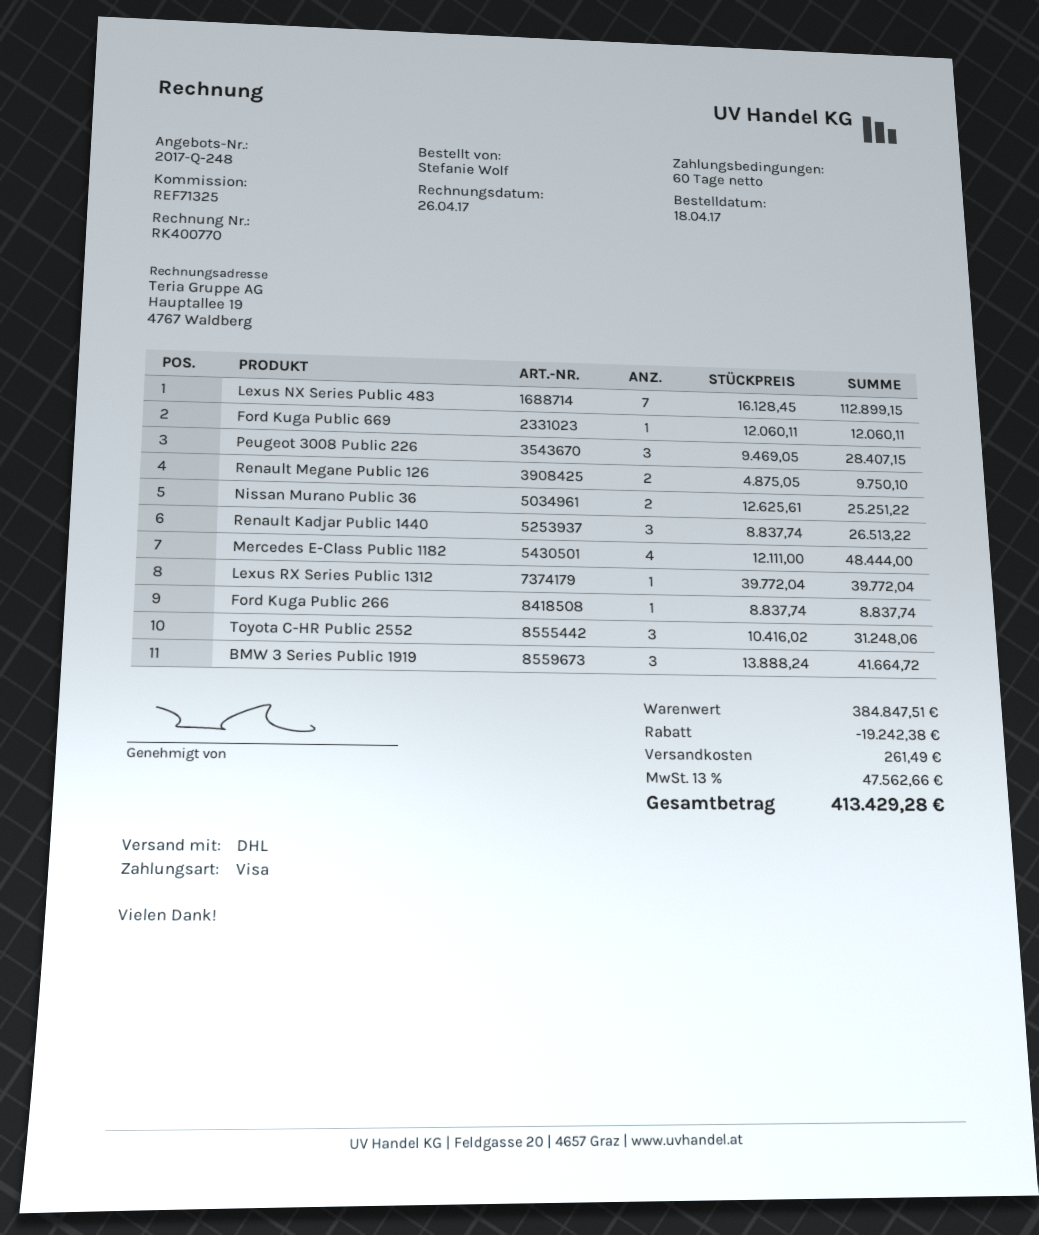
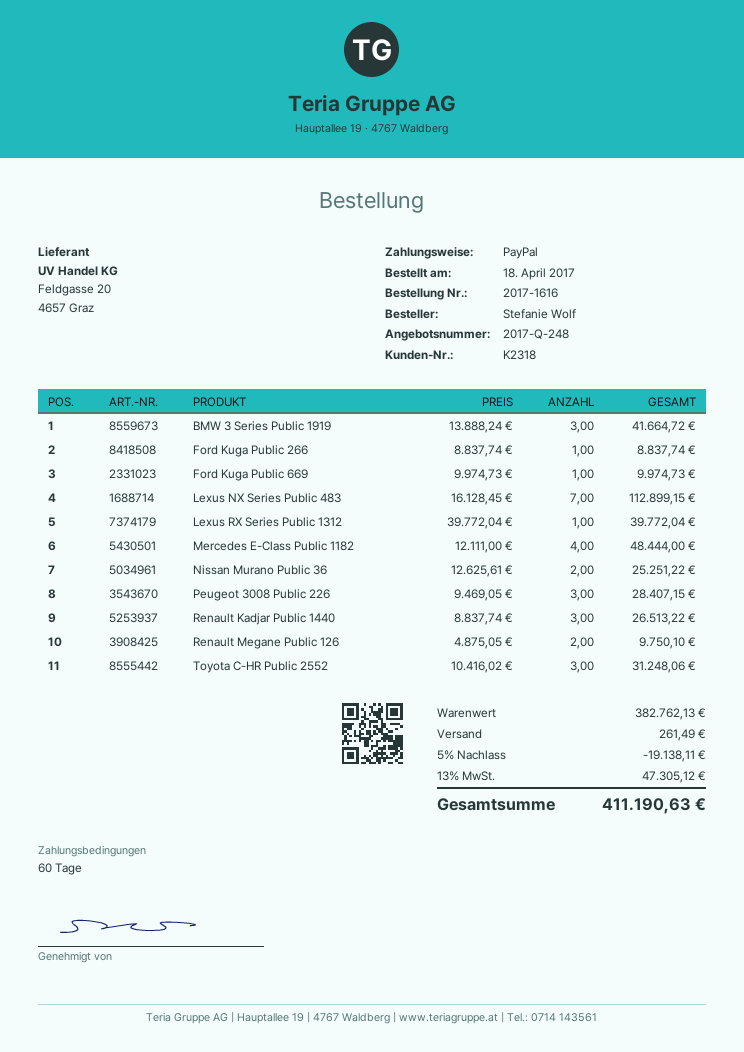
payment method: Visa -> PayPal
Ford Kuga Public 669: 1 x 12060.11 = 12060.11 -> 1 x 9974.73 = 9974.73
subtotal: 384847.51 -> 382762.13
discount: 19242.38 -> 19138.11
tax: 13% = 47562.66 -> 13% = 47305.12
total: 413429.28 -> 411190.63

